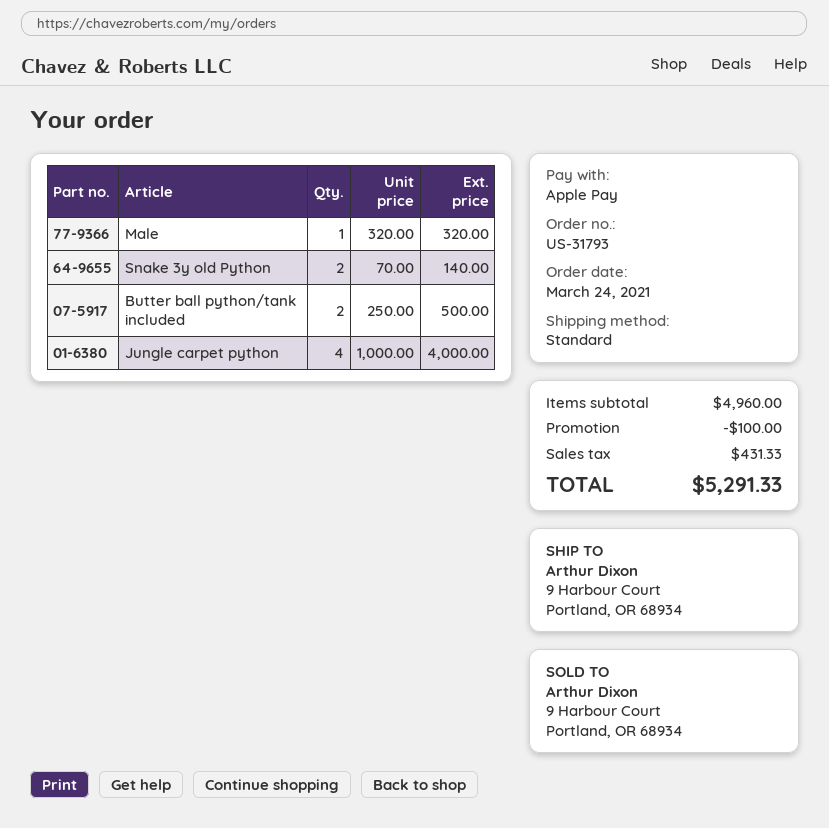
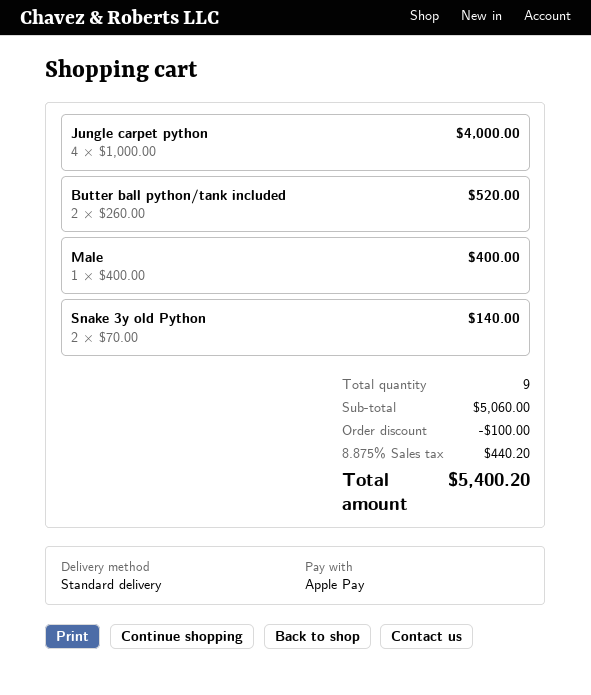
Male: 1 x 320.00 = 320.00 -> 1 x 400.00 = 400.00
Butter ball python/tank included: 2 x 250.00 = 500.00 -> 2 x 260.00 = 520.00
subtotal: 4960.00 -> 5060.00
tax: 431.33 -> 440.20
total: 5291.33 -> 5400.20

